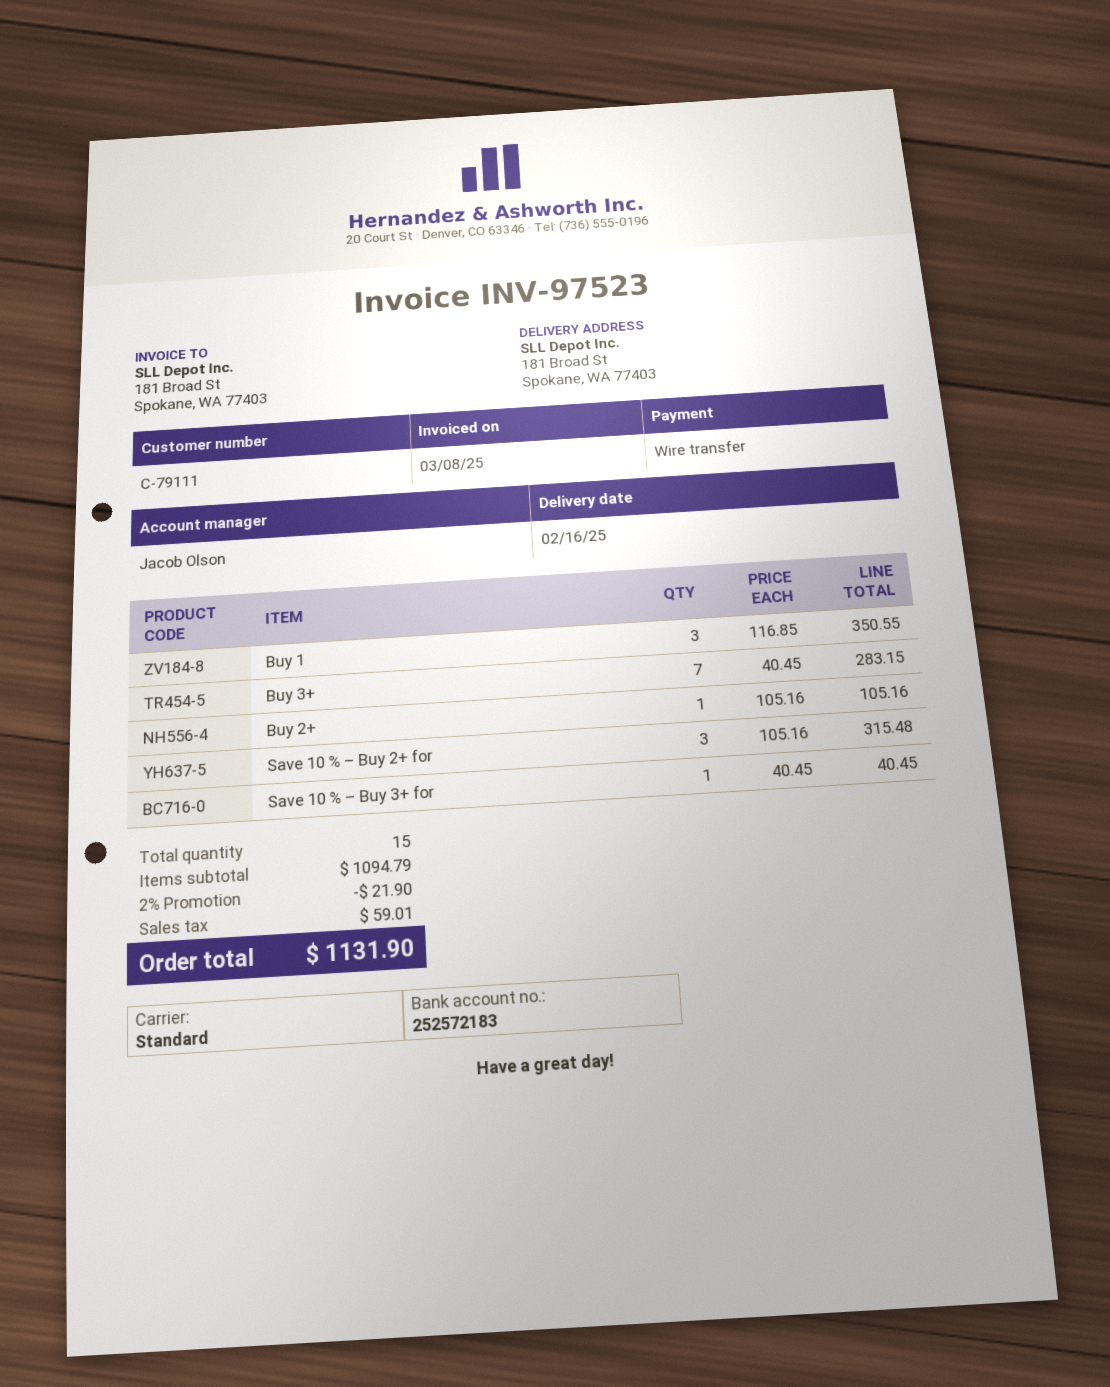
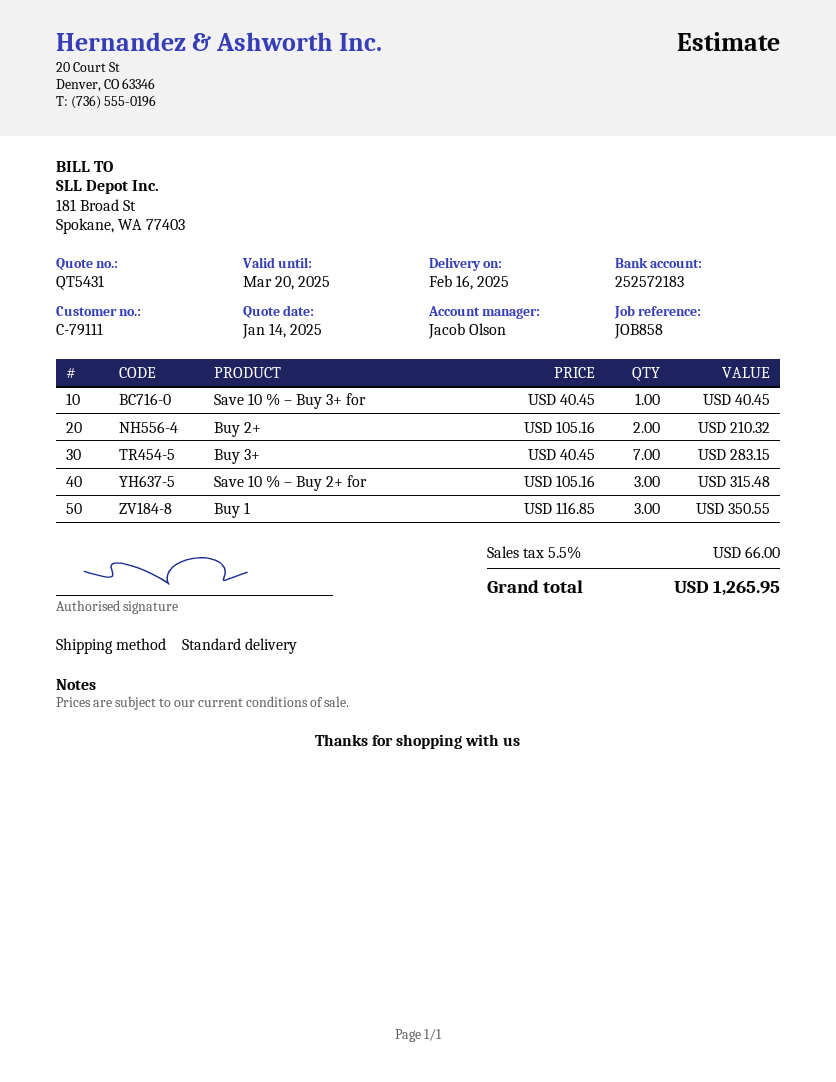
Buy 2+: 1 x 105.16 = 105.16 -> 2 x 105.16 = 210.32
discount: 2% = 21.90 -> none
tax: 59.01 -> 66.00
total: 1131.90 -> 1265.95

